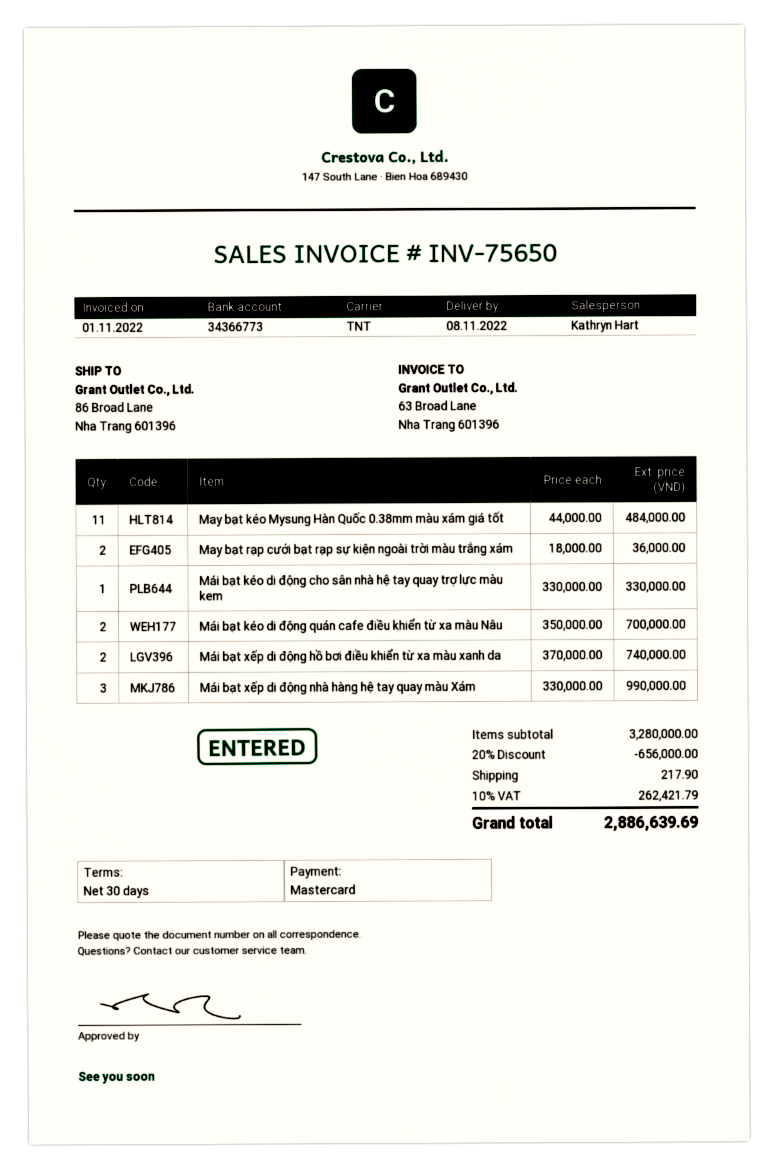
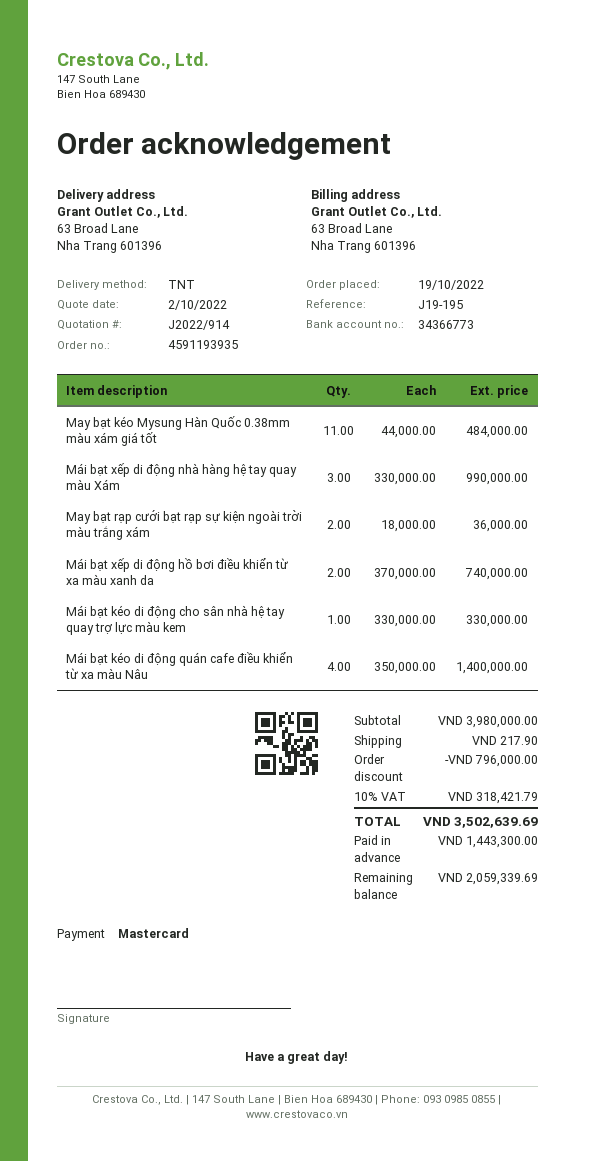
ship to: 86 Broad Lane, Nha Trang 601396 -> 63 Broad Lane, Nha Trang 601396
Mái bạt kéo di động quán cafe điều khiển từ xa màu Nâu: 2 x 350000.00 = 700000.00 -> 4 x 350000.00 = 1400000.00
subtotal: 3280000.00 -> 3980000.00
discount: 656000.00 -> 796000.00
tax: 10% = 262421.79 -> 10% = 318421.79
total: 2886639.69 -> 3502639.69

